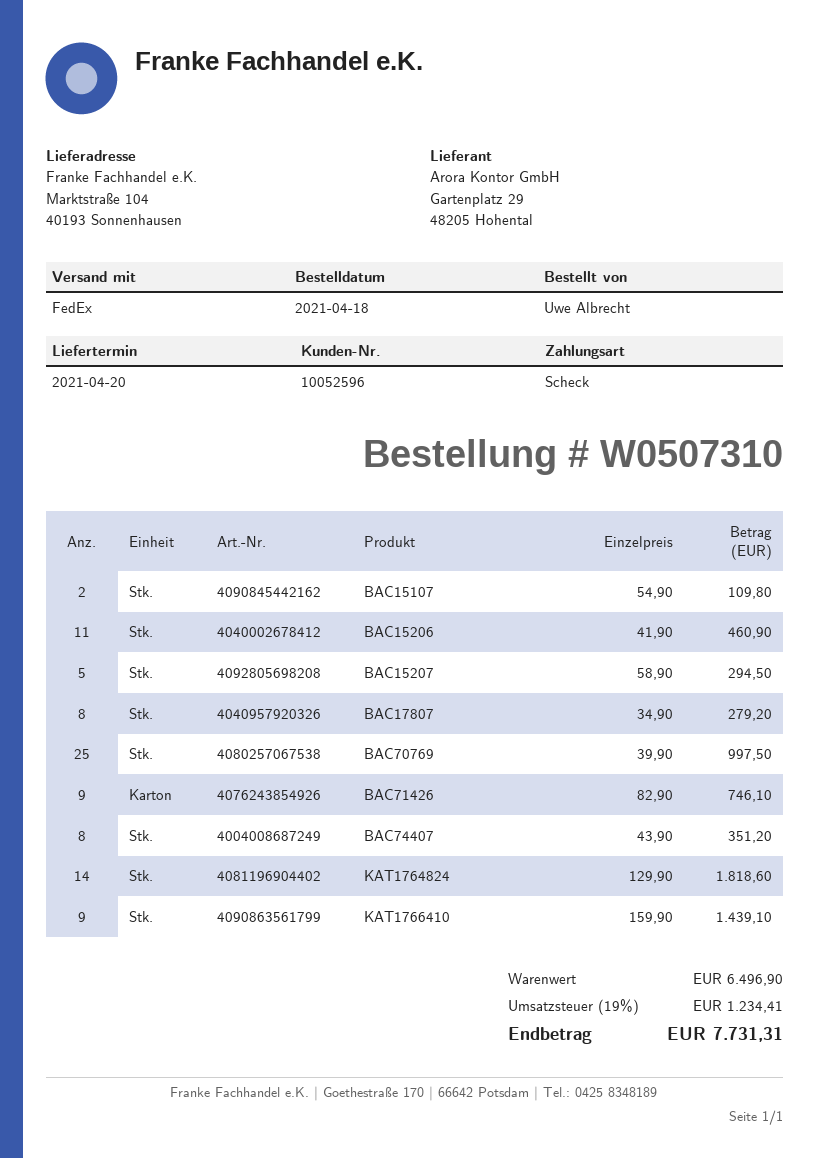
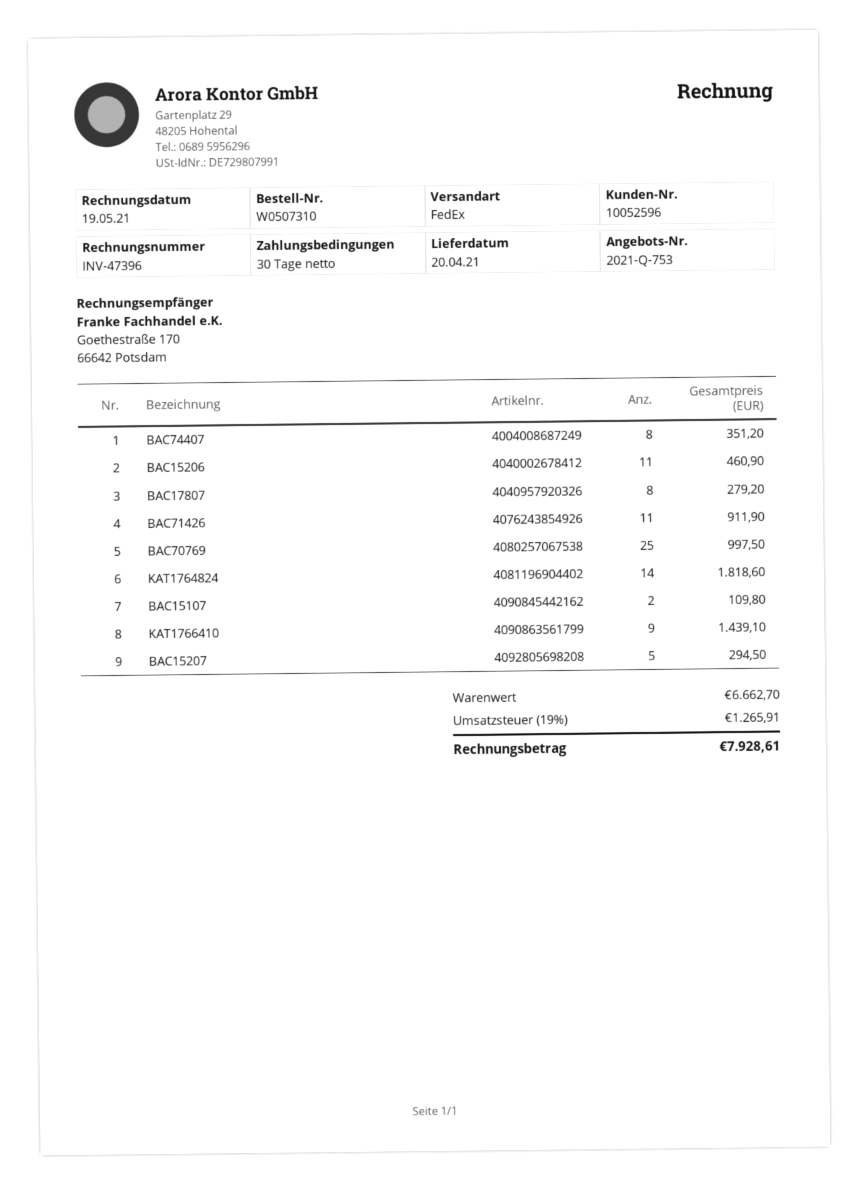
BAC71426: 9 for 746.10 -> 11 for 911.90
subtotal: 6496.90 -> 6662.70
tax: 19% = 1234.41 -> 19% = 1265.91
total: 7731.31 -> 7928.61

